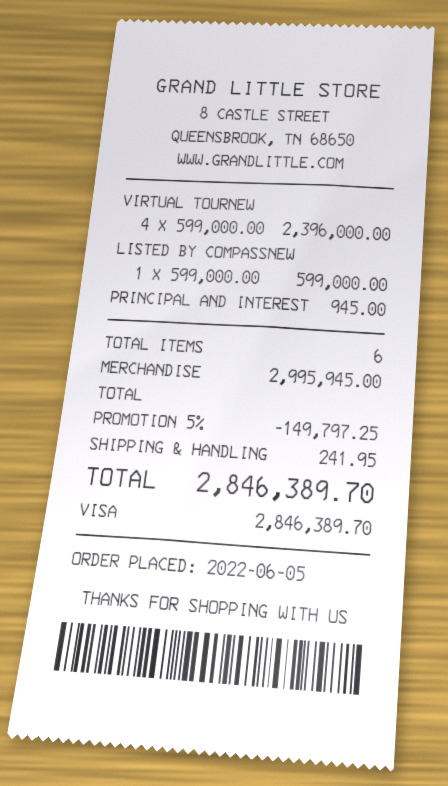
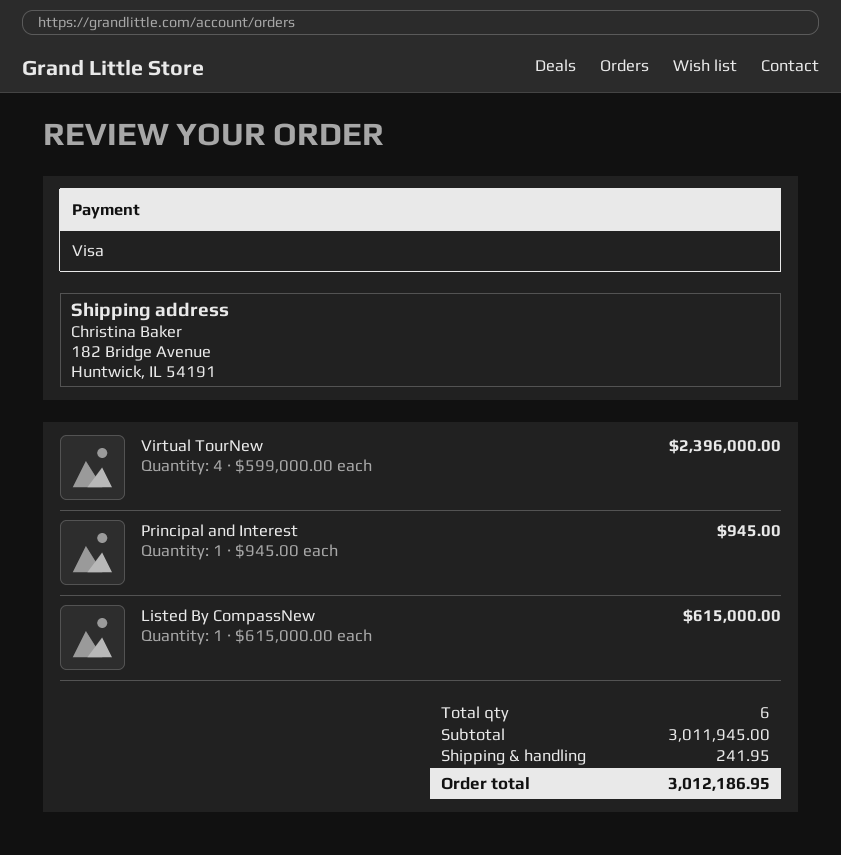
LISTED BY COMPASSNEW: 1 x 599000.00 = 599000.00 -> 1 x 615000.00 = 615000.00
subtotal: 2995945.00 -> 3011945.00
discount: 5% = 149797.25 -> none
total: 2846389.70 -> 3012186.95

